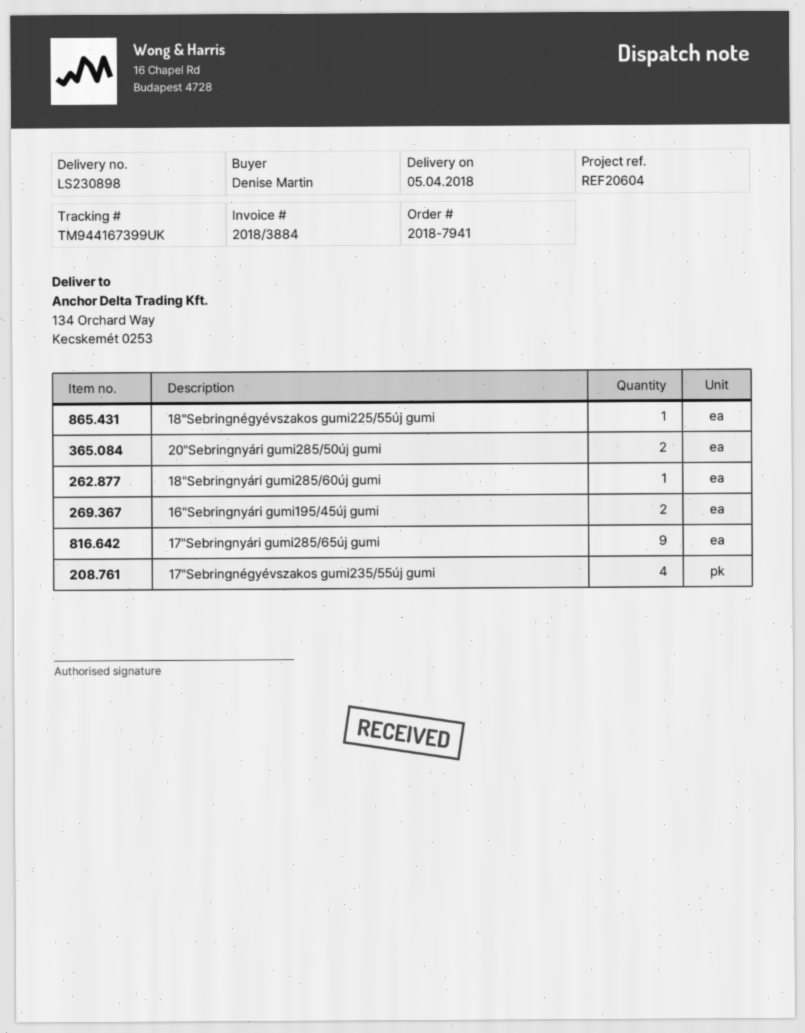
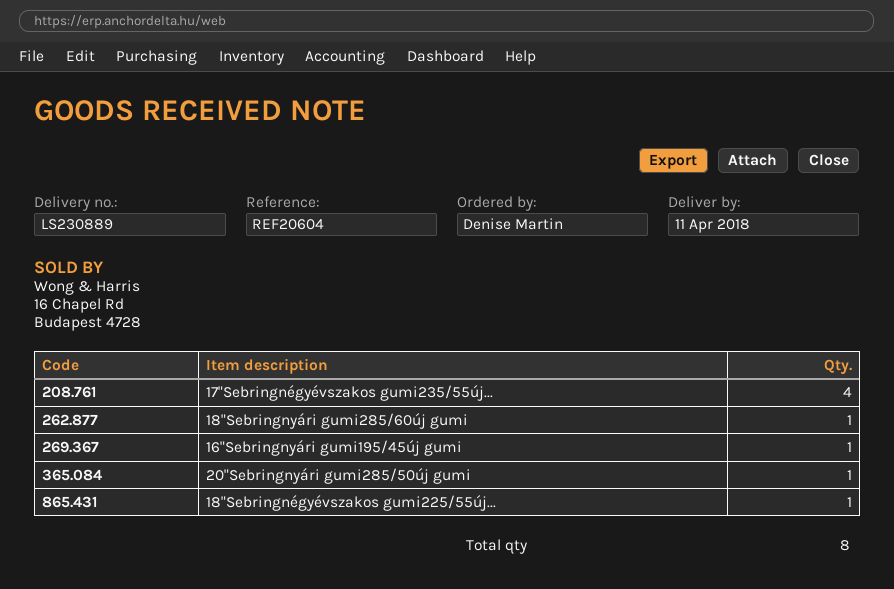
delivery note number: LS230898 -> LS230889
delivery date: 2018-04-05 -> 2018-04-11
20"Sebringnyári gumi285/50új gumi: 2 -> 1
16"Sebringnyári gumi195/45új gumi: 2 -> 1
17"Sebringnyári gumi285/65új gumi: 9 -> none

